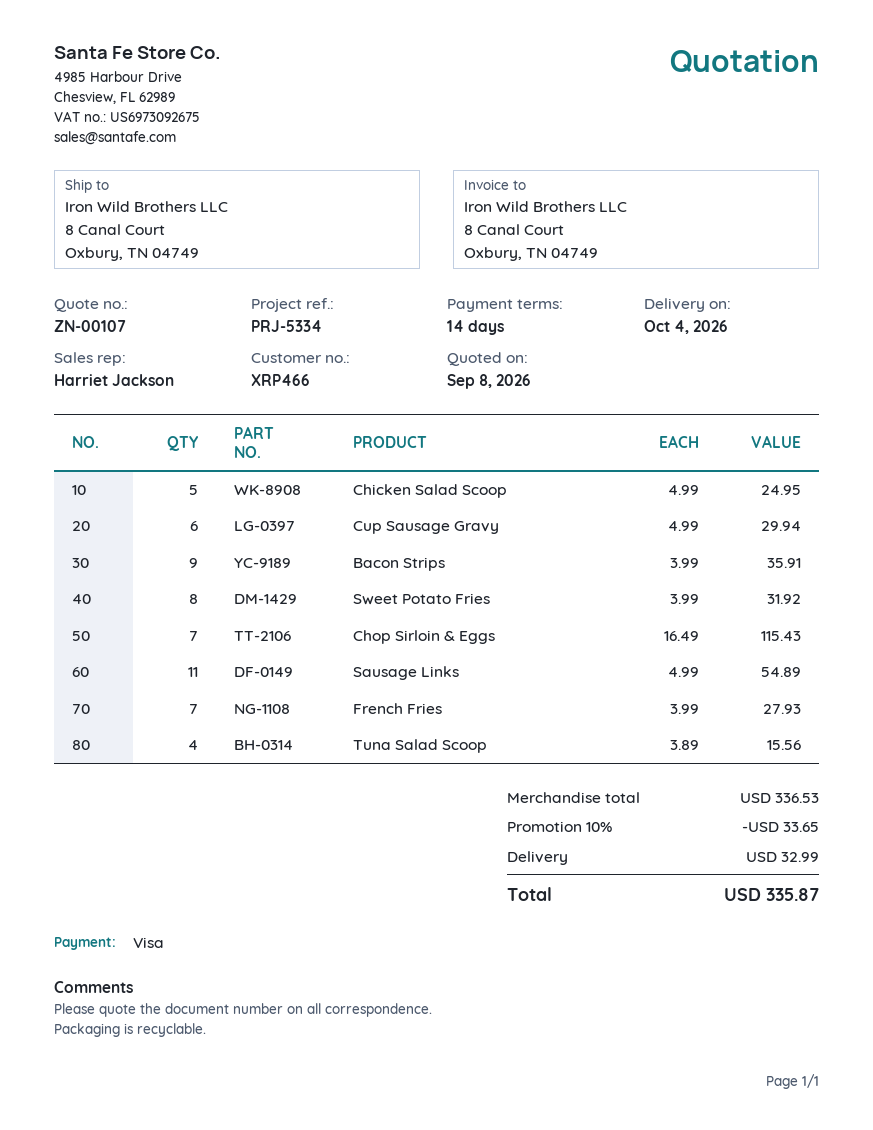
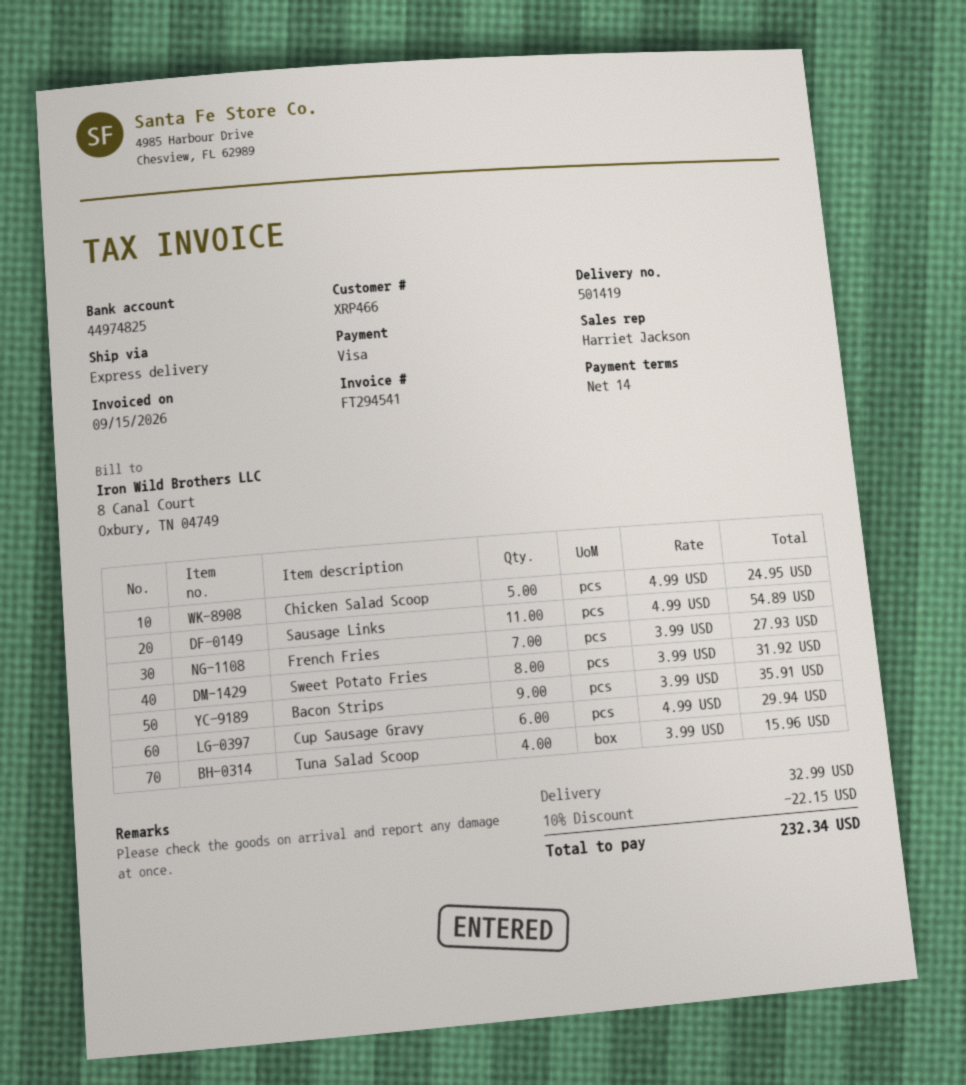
Chop Sirloin & Eggs: 7 x 16.49 = 115.43 -> none
Tuna Salad Scoop: 4 x 3.89 = 15.56 -> 4 x 3.99 = 15.96
discount: 10% = 33.65 -> 10% = 22.15
total: 335.87 -> 232.34

